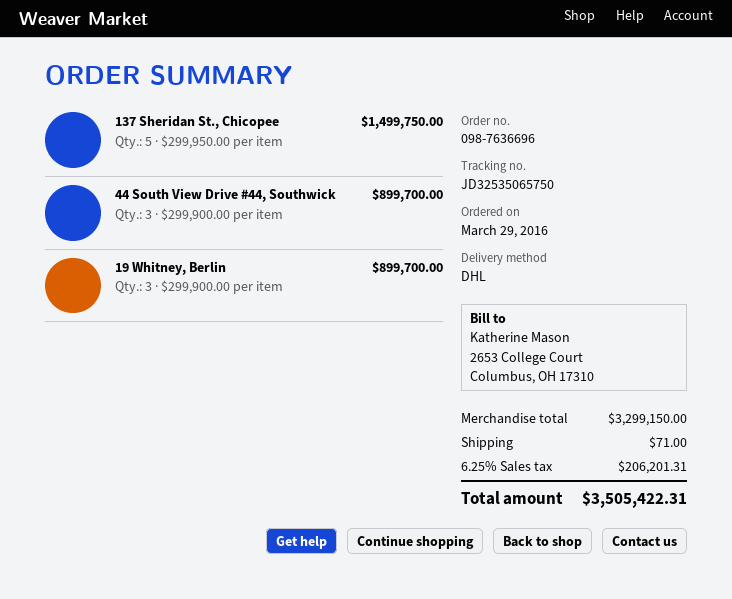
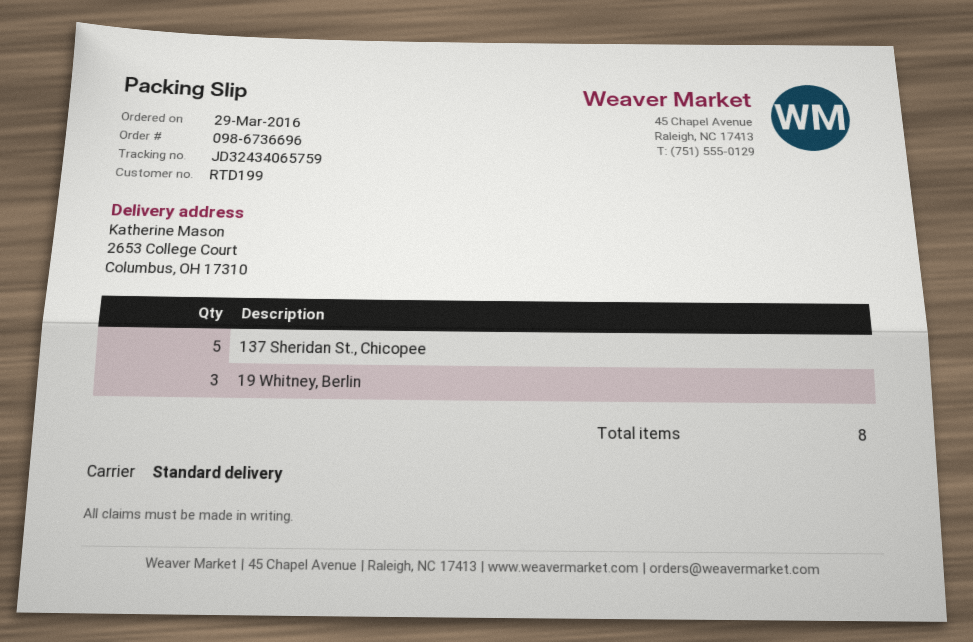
order number: 098-7636696 -> 098-6736696
shipping method: DHL -> standard
tracking number: JD32535065750 -> JD32434065759
44 South View Drive #44, Southwick: 3 -> none

